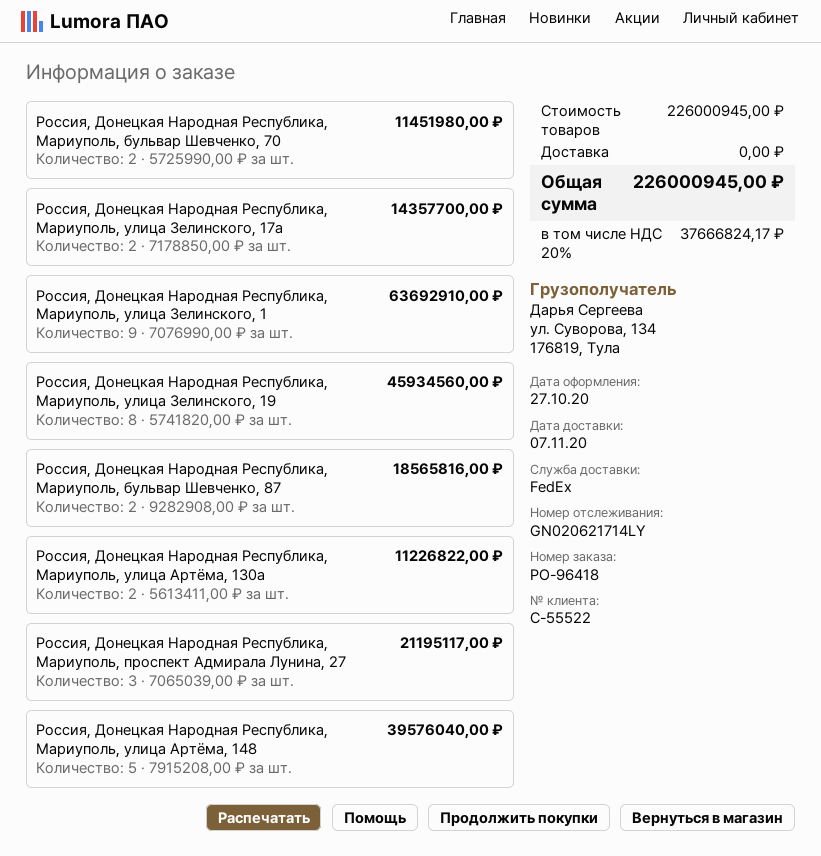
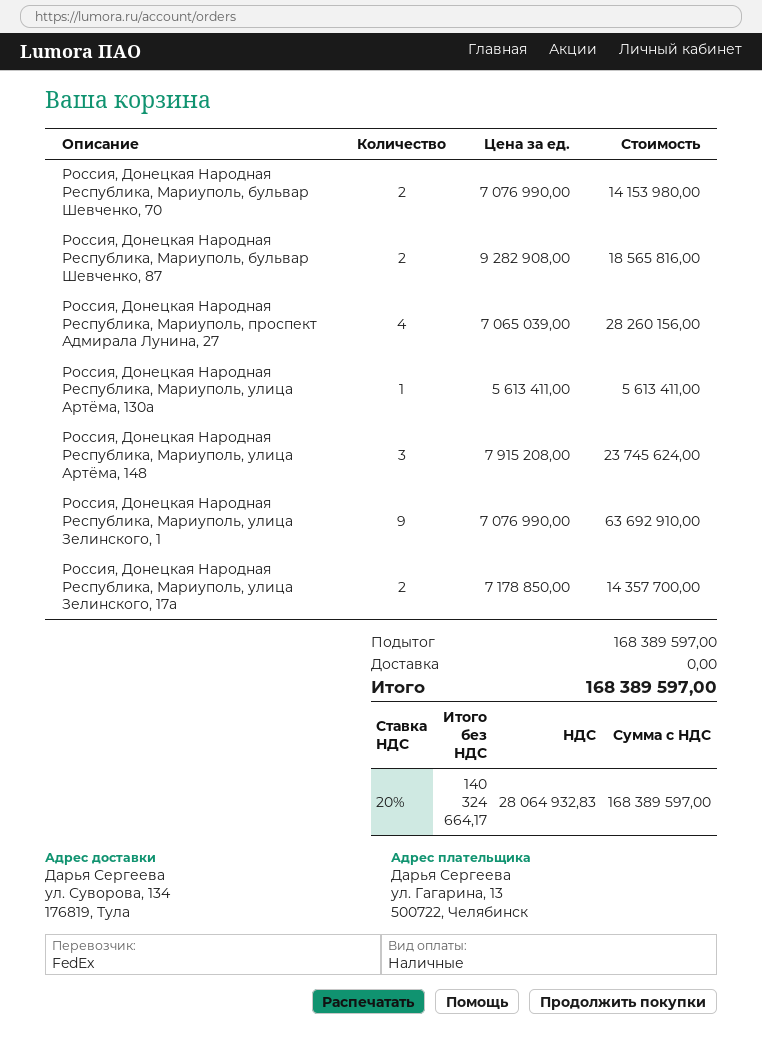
Россия, Донецкая Народная Республика, Мариуполь, бульвар Шевченко, 70: 2 x 5725990.00 = 11451980.00 -> 2 x 7076990.00 = 14153980.00
Россия, Донецкая Народная Республика, Мариуполь, улица Зелинского, 19: 8 x 5741820.00 = 45934560.00 -> none
Россия, Донецкая Народная Республика, Мариуполь, улица Артёма, 130а: 2 x 5613411.00 = 11226822.00 -> 1 x 5613411.00 = 5613411.00
Россия, Донецкая Народная Республика, Мариуполь, проспект Адмирала Лунина, 27: 3 x 7065039.00 = 21195117.00 -> 4 x 7065039.00 = 28260156.00
Россия, Донецкая Народная Республика, Мариуполь, улица Артёма, 148: 5 x 7915208.00 = 39576040.00 -> 3 x 7915208.00 = 23745624.00
subtotal: 226000945.00 -> 168389597.00
tax: 20% = 37666824.17 -> 20% = 28064932.83
total: 226000945.00 -> 168389597.00

